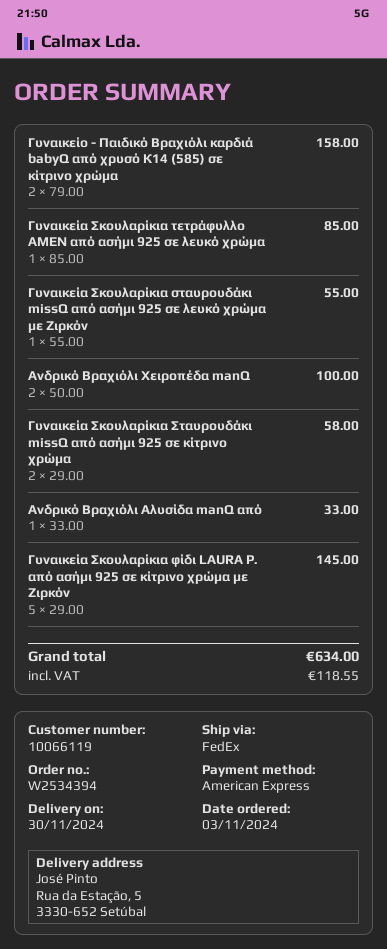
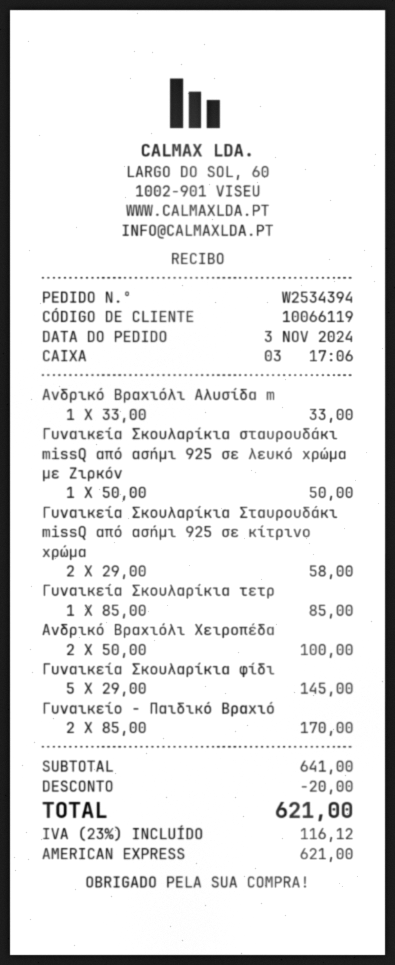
Γυναικείο - Παιδικό Βραχιόλι καρδιά babyQ από χρυσό Κ14 (585) σε κίτρινο χρώμα: 2 x 79.00 = 158.00 -> 2 x 85.00 = 170.00
Γυναικεία Σκουλαρίκια σταυρουδάκι missQ από ασήμι 925 σε λευκό χρώμα με Ζιρκόν: 1 x 55.00 = 55.00 -> 1 x 50.00 = 50.00
discount: none -> 20.00
tax: 118.55 -> 116.12
total: 634.00 -> 621.00

